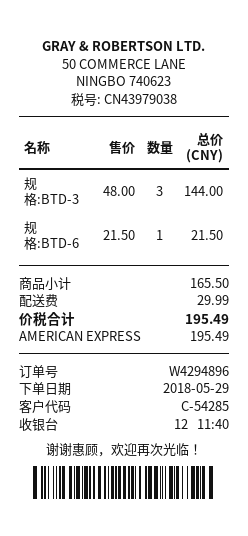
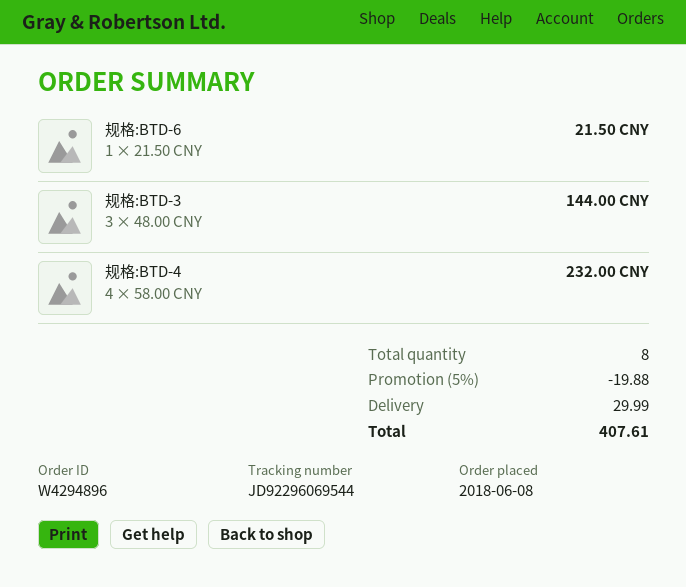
order date: 2018-05-29 -> 2018-06-08
规格:BTD-4: none -> 4 x 58.00 = 232.00
discount: none -> 5% = 19.88
total: 195.49 -> 407.61

